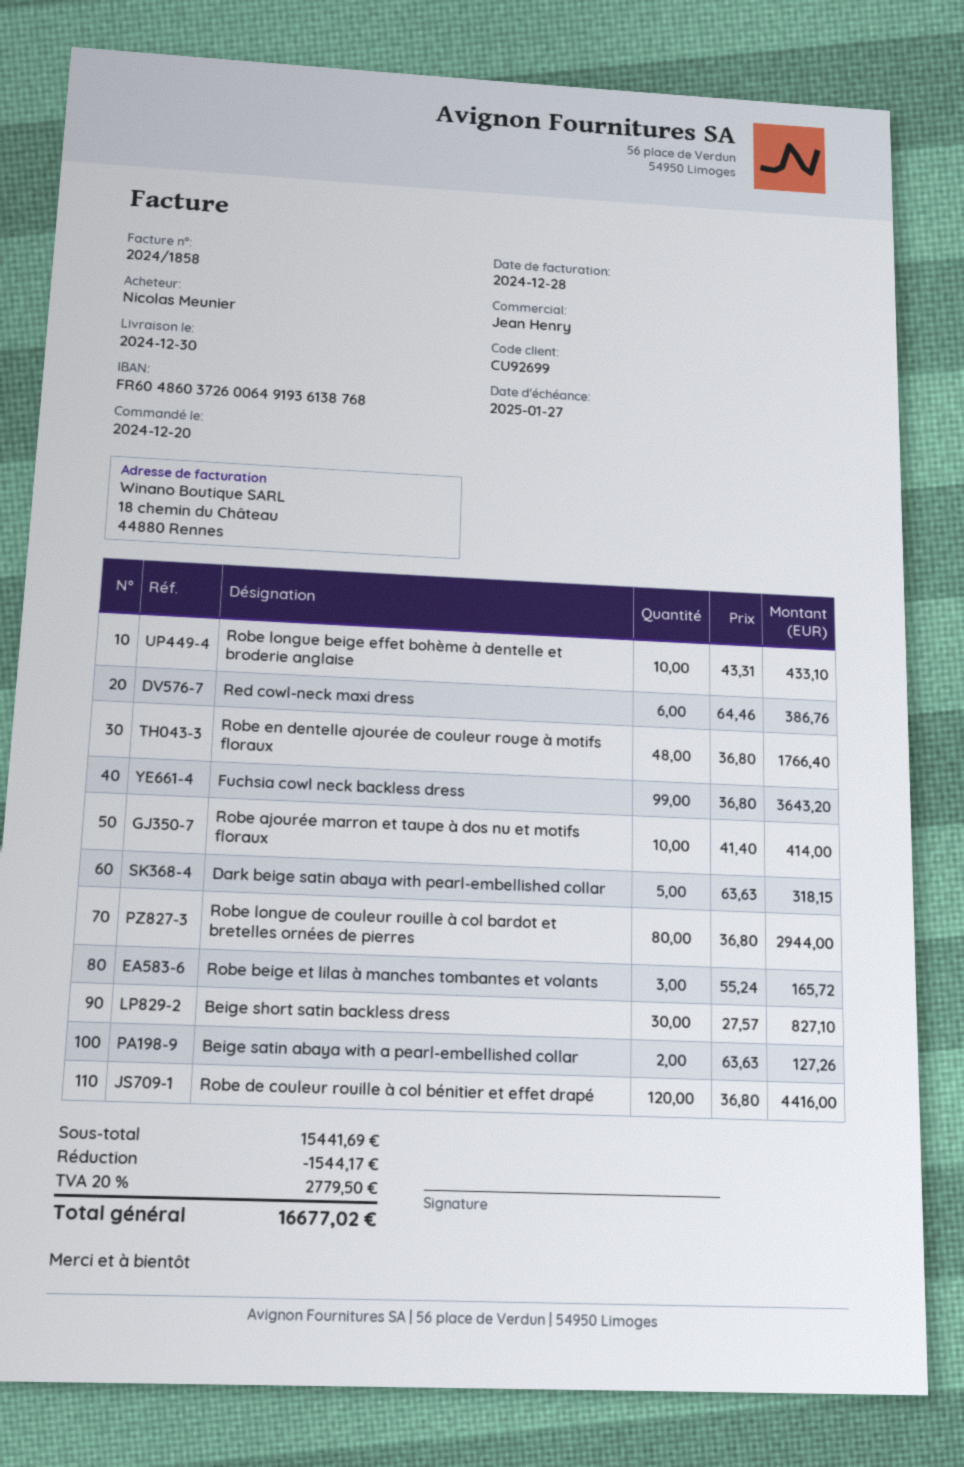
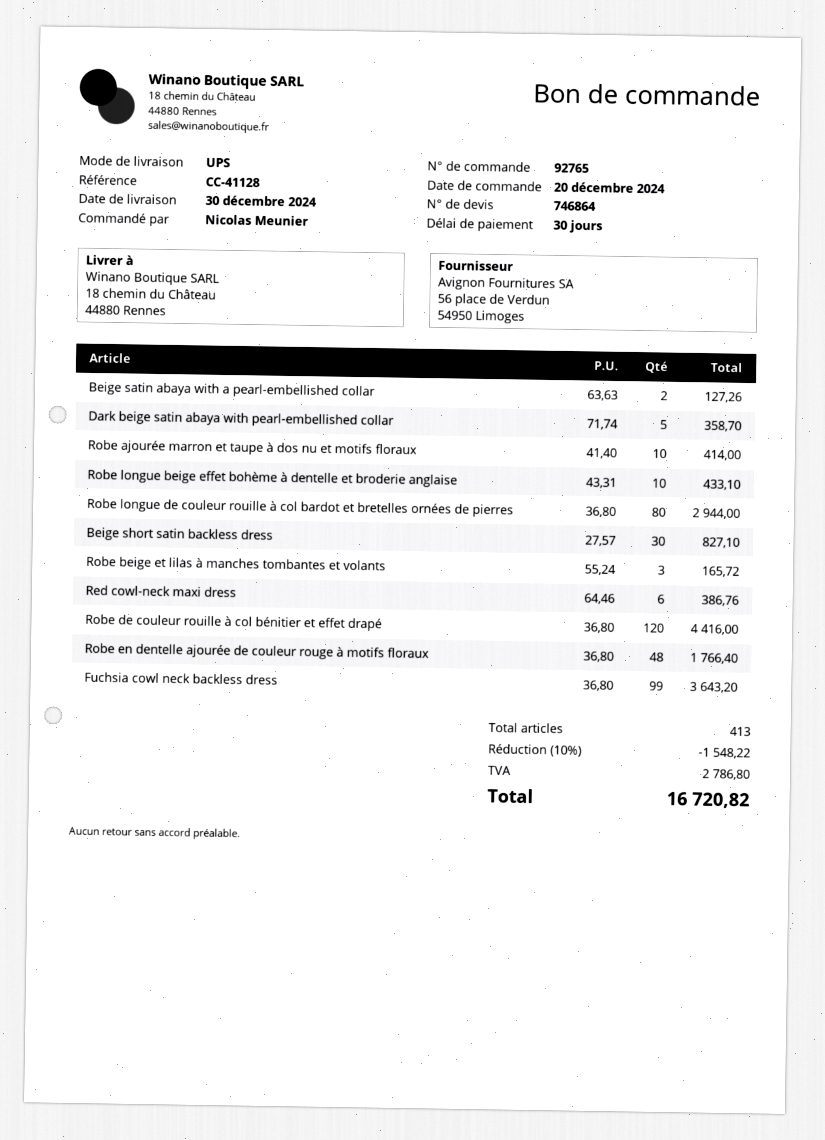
Dark beige satin abaya with pearl-embellished collar: 5 x 63.63 = 318.15 -> 5 x 71.74 = 358.70
discount: 1544.17 -> 1548.22
tax: 2779.50 -> 2786.80
total: 16677.02 -> 16720.82

